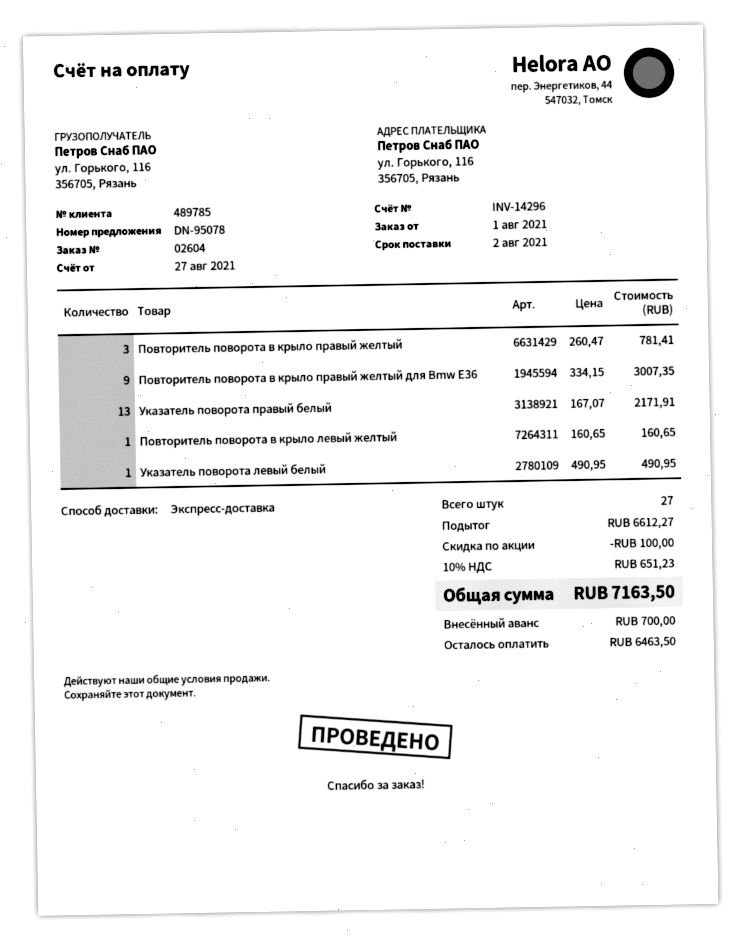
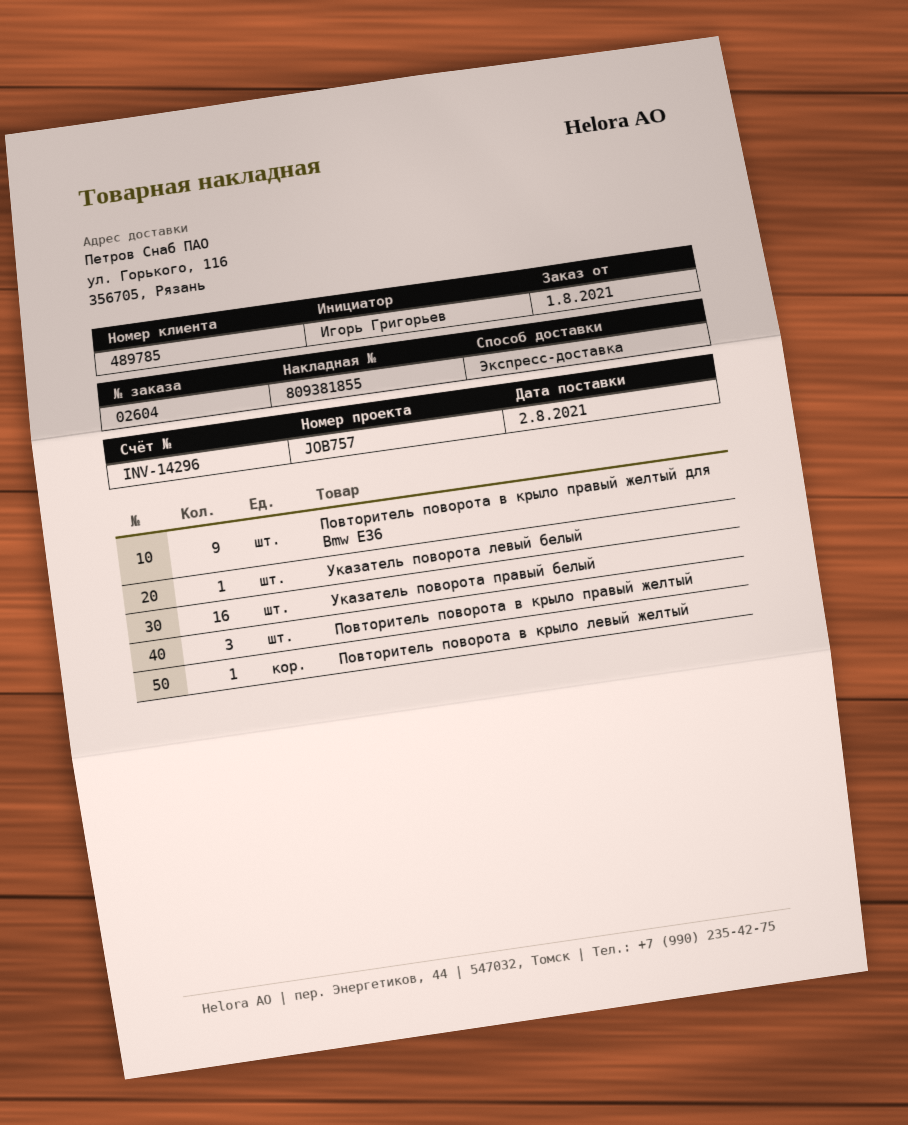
Указатель поворота правый белый: 13 -> 16

